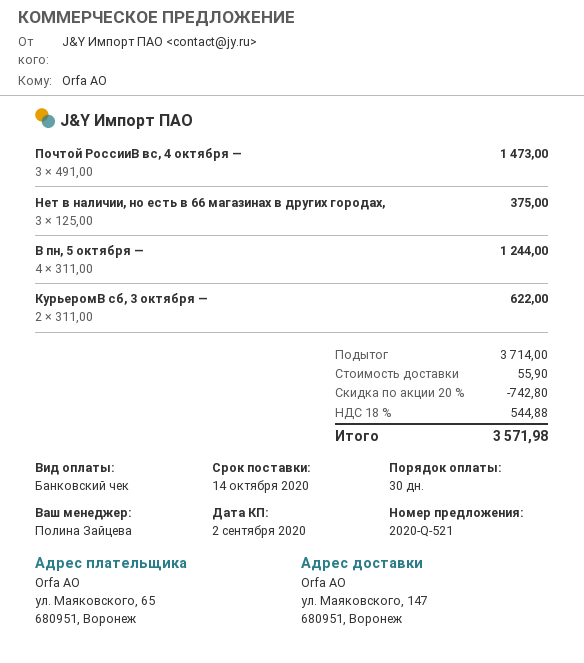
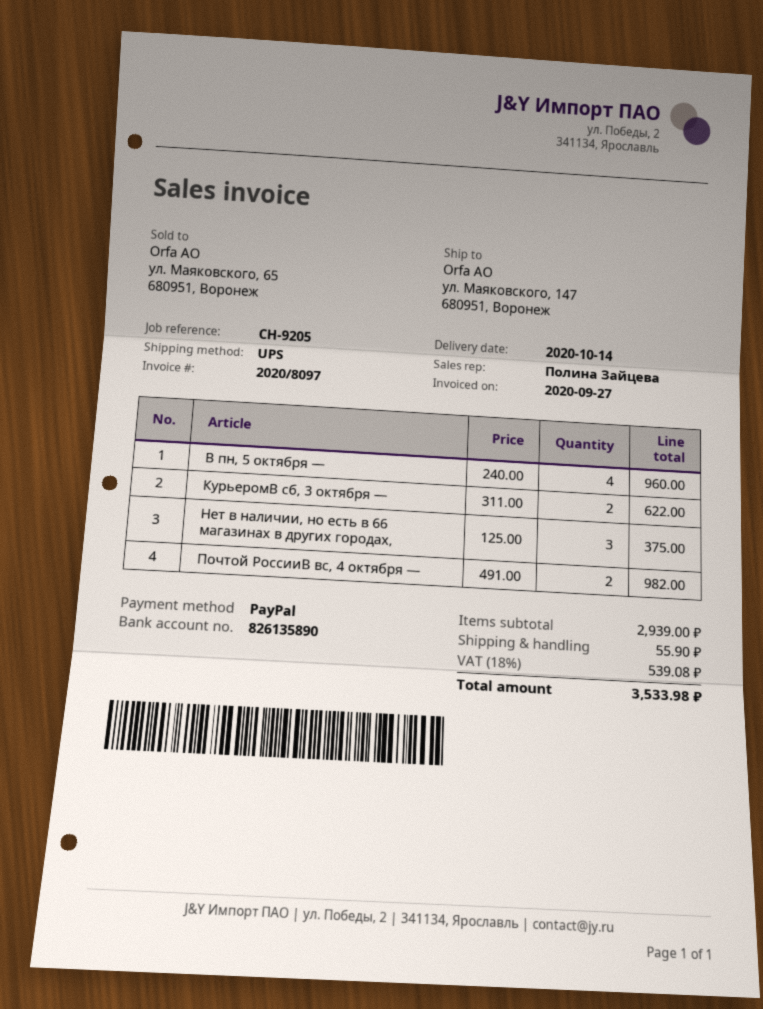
payment method: cheque -> PayPal
Почтой РоссииВ вс, 4 октября —: 3 x 491.00 = 1473.00 -> 2 x 491.00 = 982.00
В пн, 5 октября —: 4 x 311.00 = 1244.00 -> 4 x 240.00 = 960.00
subtotal: 3714.00 -> 2939.00
discount: 20% = 742.80 -> none
tax: 18% = 544.88 -> 18% = 539.08
total: 3571.98 -> 3533.98

